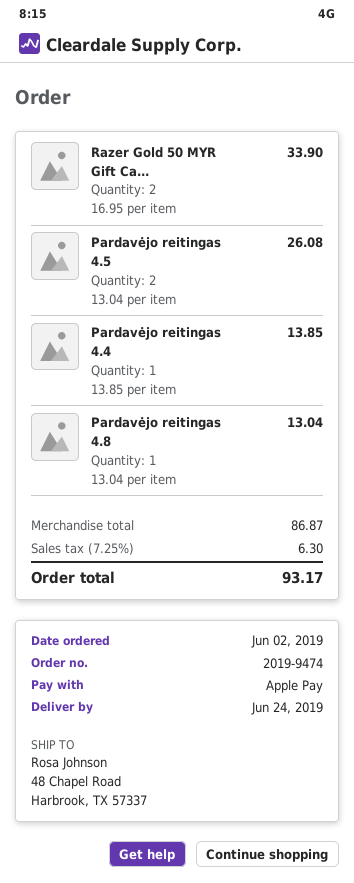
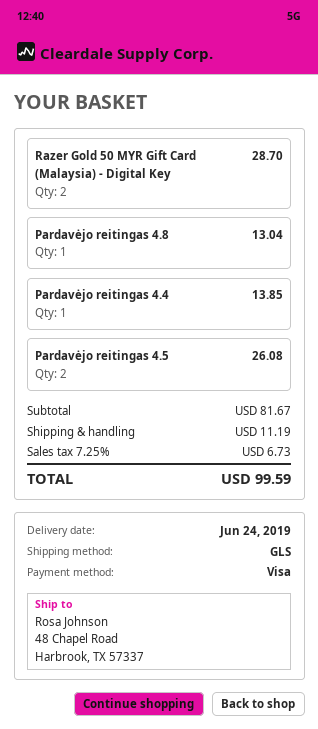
payment method: Apple Pay -> Visa
Razer Gold 50 MYR Gift Ca...: 2 for 33.90 -> 2 for 28.70
subtotal: 86.87 -> 81.67
shipping: none -> 11.19
tax: 7.25% = 6.30 -> 7.25% = 6.73
total: 93.17 -> 99.59

